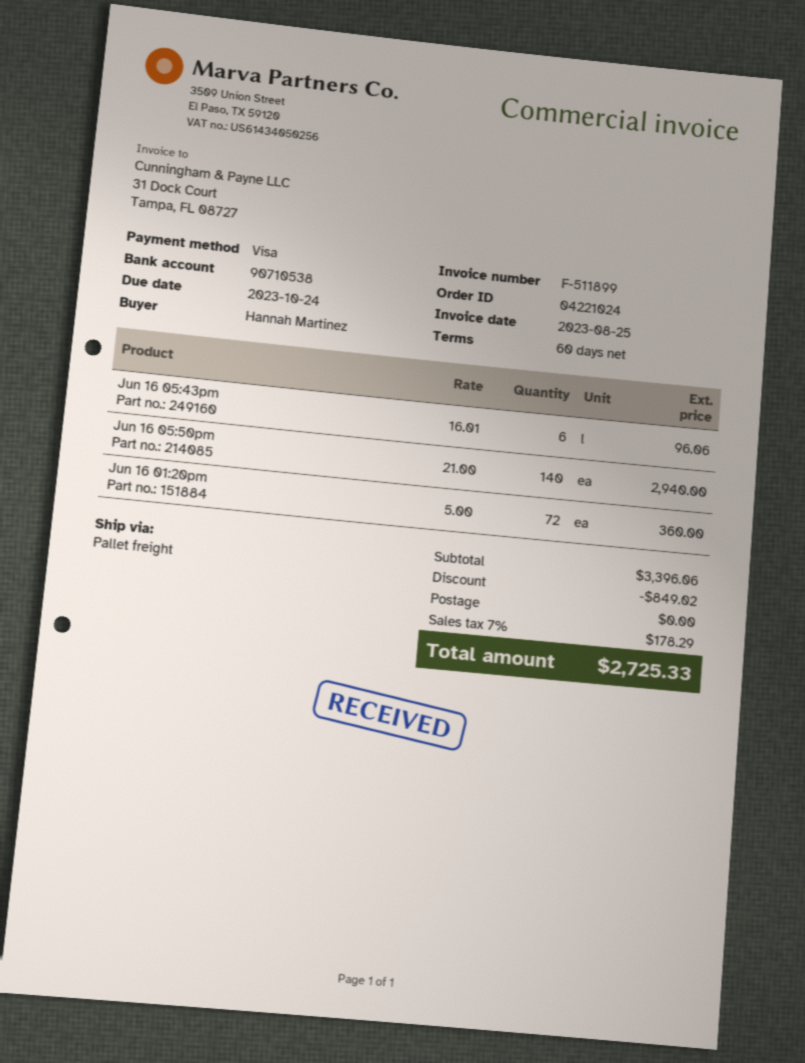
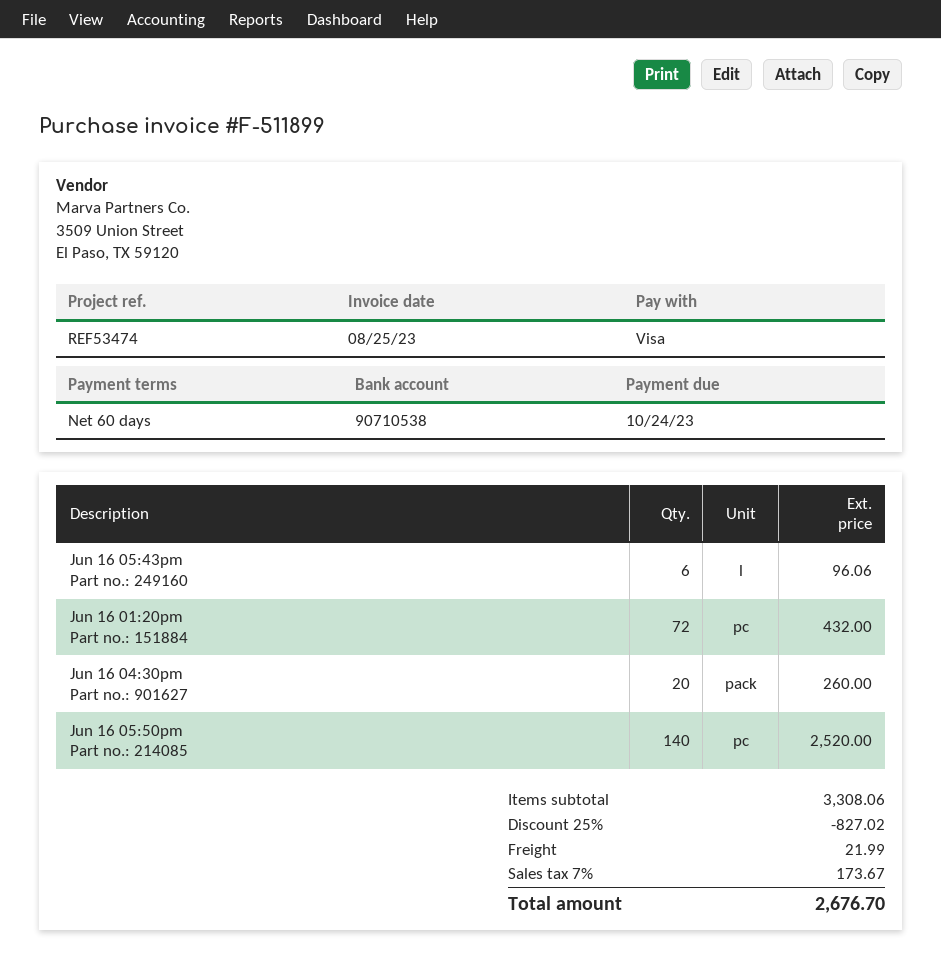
Jun 16 05:50pm: 140 for 2940.00 -> 140 for 2520.00
Jun 16 01:20pm: 72 for 360.00 -> 72 for 432.00
Jun 16 04:30pm: none -> 20 for 260.00
subtotal: 3396.06 -> 3308.06
discount: 849.02 -> 827.02
shipping: 0.00 -> 21.99
tax: 7% = 178.29 -> 7% = 173.67
total: 2725.33 -> 2676.70

